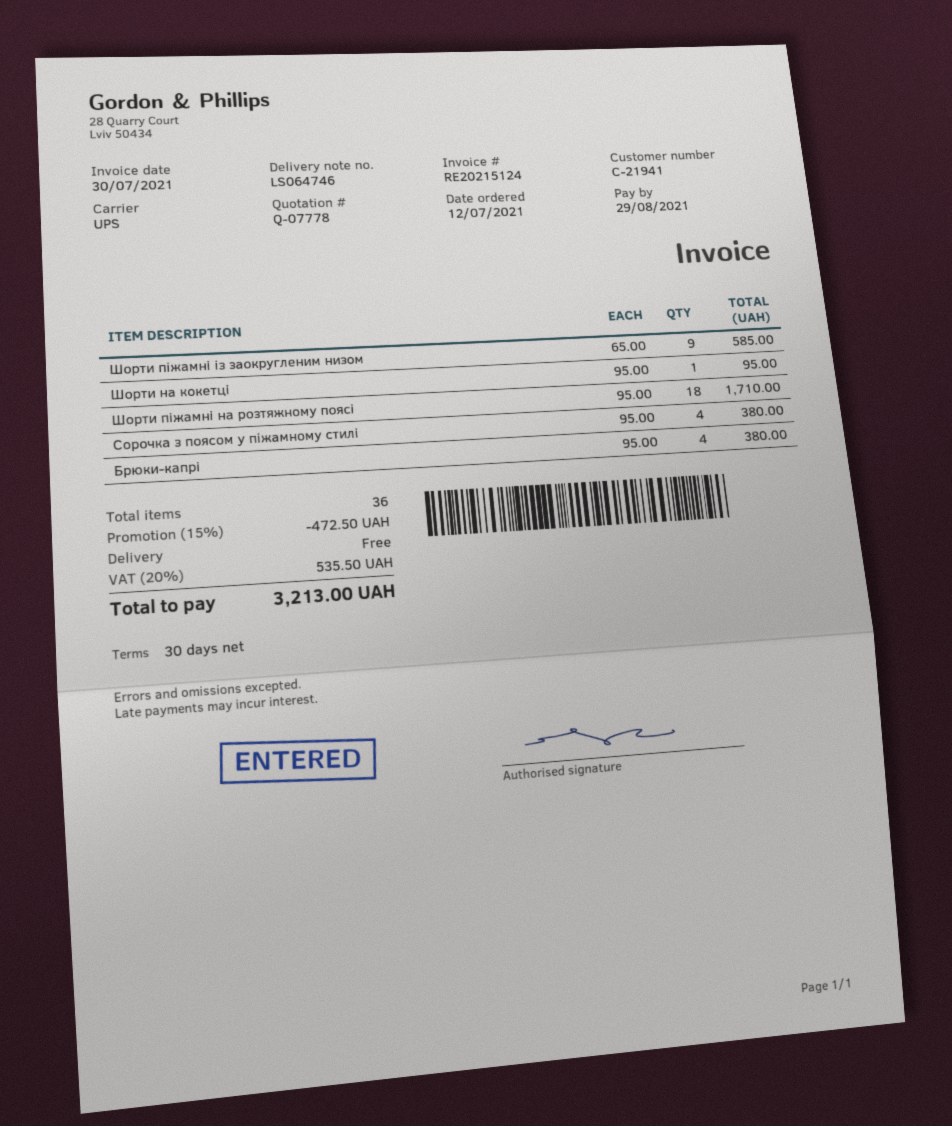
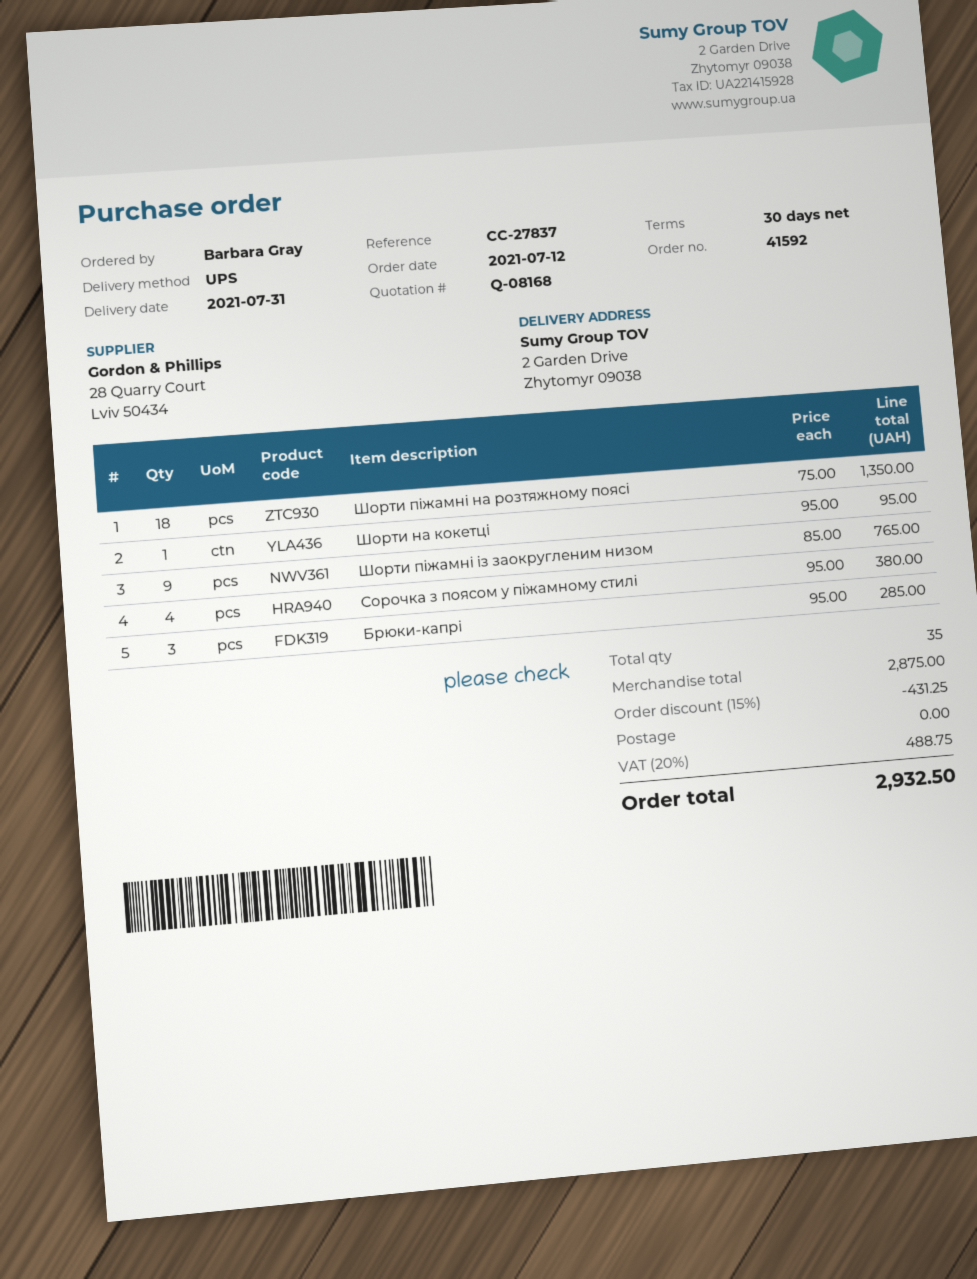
quote number: Q-07778 -> Q-08168
Шорти піжамні із заокругленим низом: 9 x 65.00 = 585.00 -> 9 x 85.00 = 765.00
Шорти піжамні на розтяжному поясі: 18 x 95.00 = 1710.00 -> 18 x 75.00 = 1350.00
Брюки-капрі: 4 x 95.00 = 380.00 -> 3 x 95.00 = 285.00
total quantity: 36 -> 35
discount: 15% = 472.50 -> 15% = 431.25
tax: 20% = 535.50 -> 20% = 488.75
total: 3213.00 -> 2932.50

